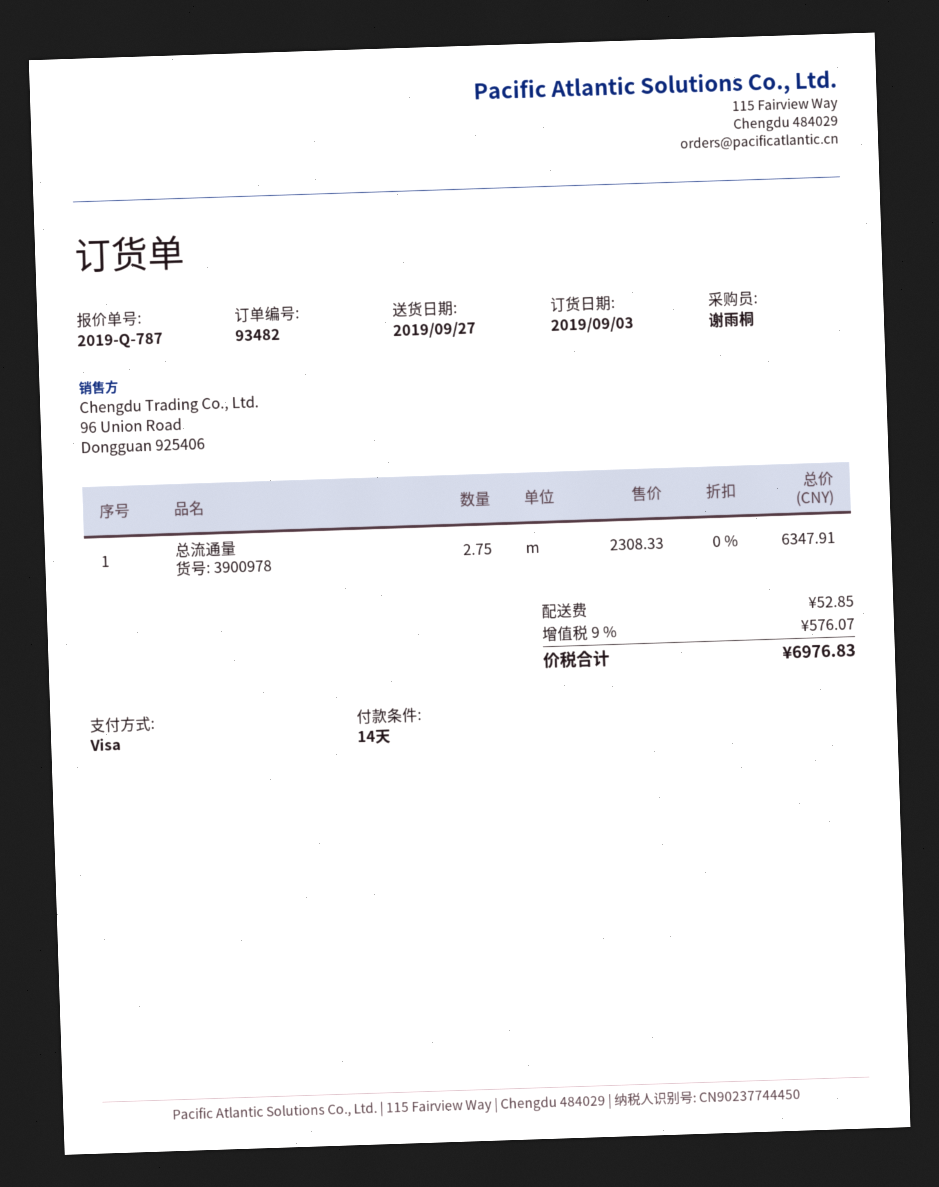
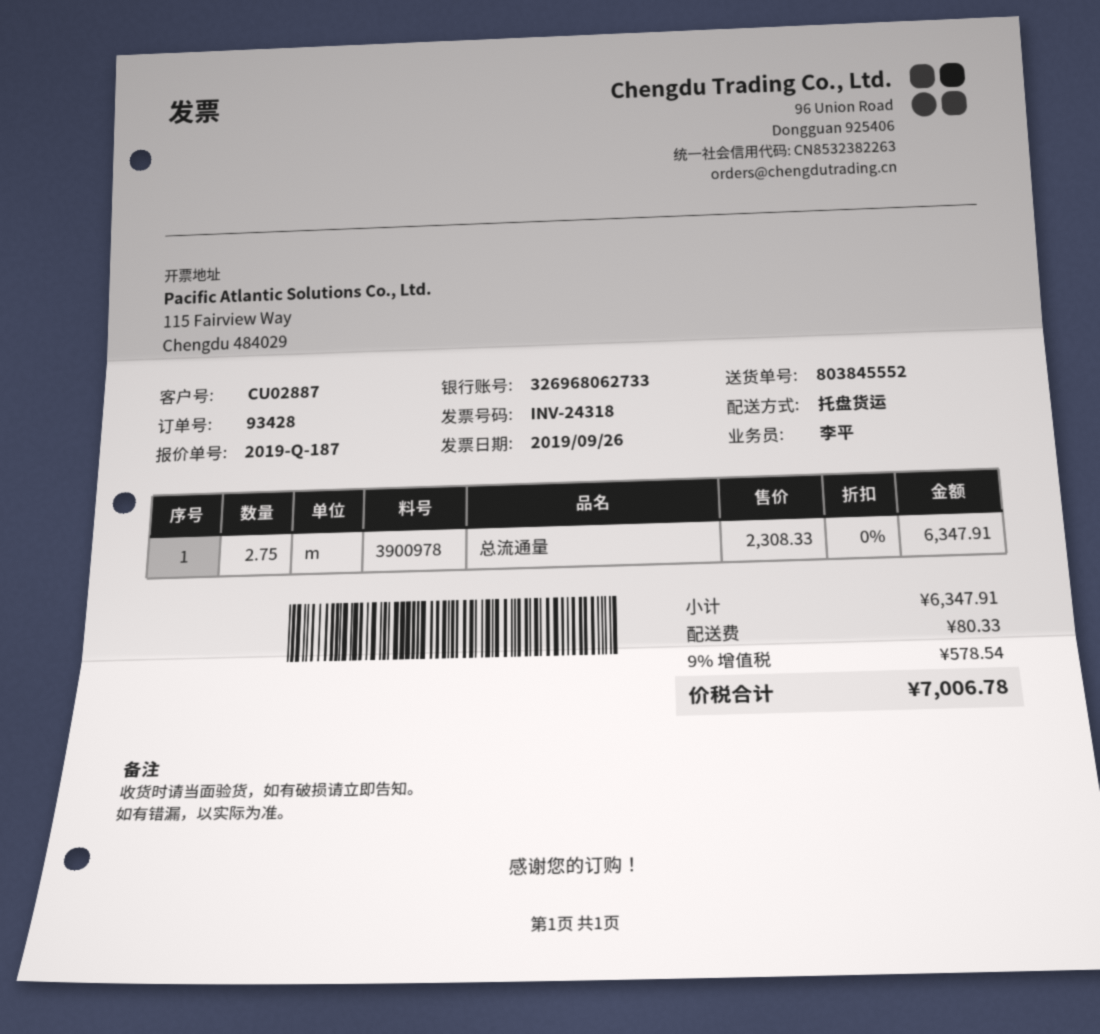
quote number: 2019-Q-787 -> 2019-Q-187
order number: 93482 -> 93428
shipping: 52.85 -> 80.33
tax: 9% = 576.07 -> 9% = 578.54
total: 6976.83 -> 7006.78

